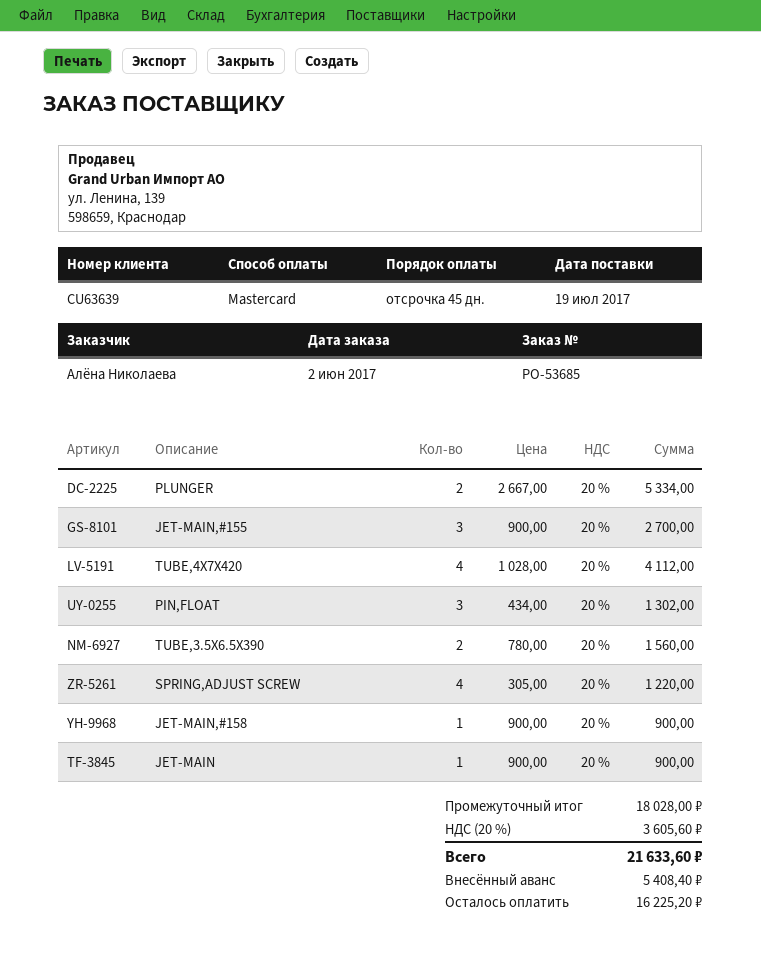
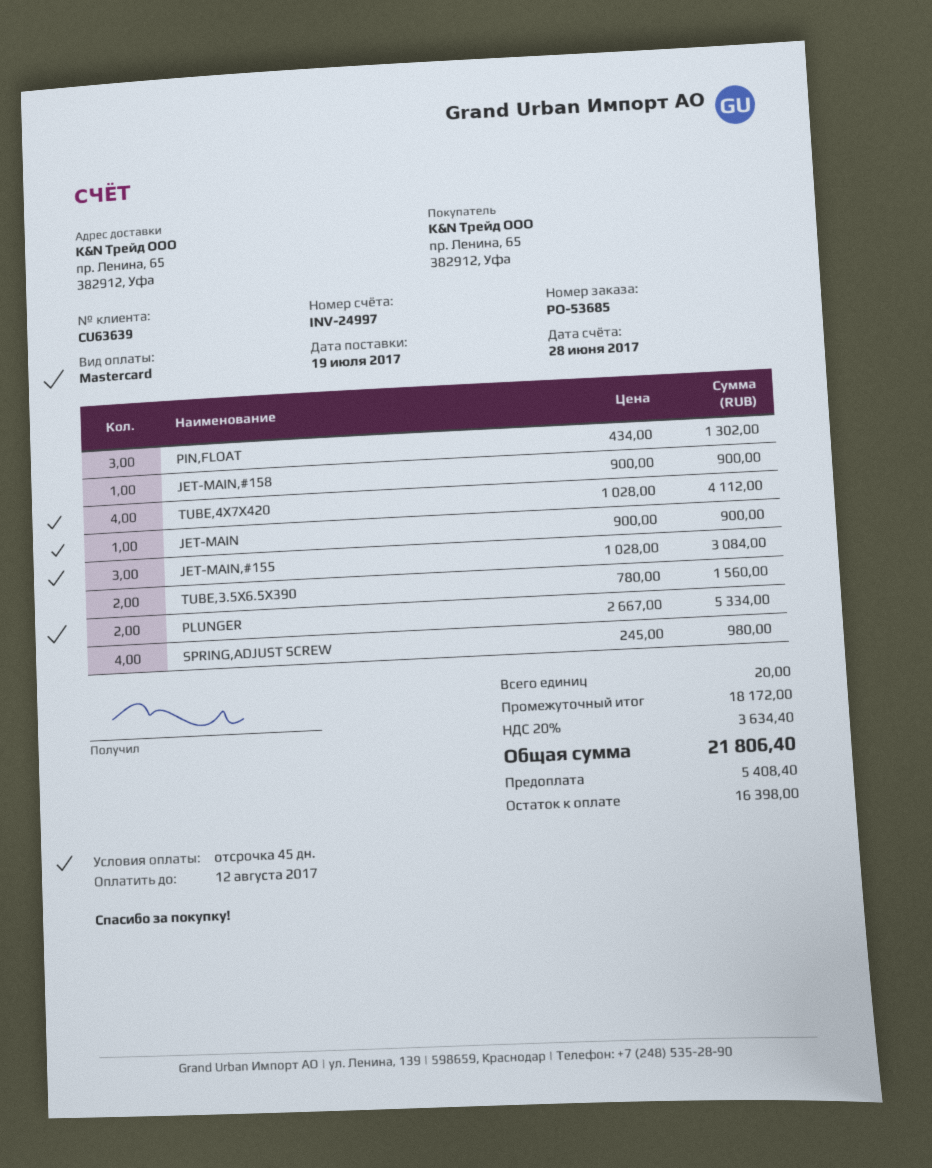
JET-MAIN,#155: 3 x 900.00 = 2700.00 -> 3 x 1028.00 = 3084.00
SPRING,ADJUST SCREW: 4 x 305.00 = 1220.00 -> 4 x 245.00 = 980.00
subtotal: 18028.00 -> 18172.00
tax: 20% = 3605.60 -> 20% = 3634.40
total: 21633.60 -> 21806.40
balance: 16225.20 -> 16398.00

